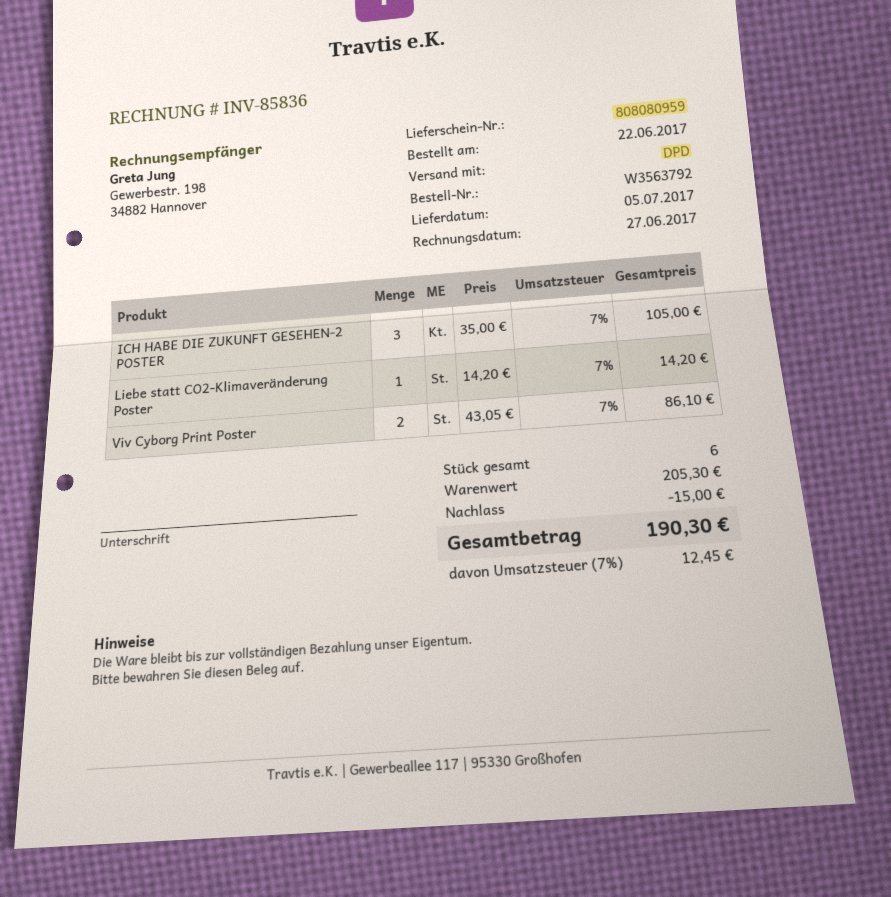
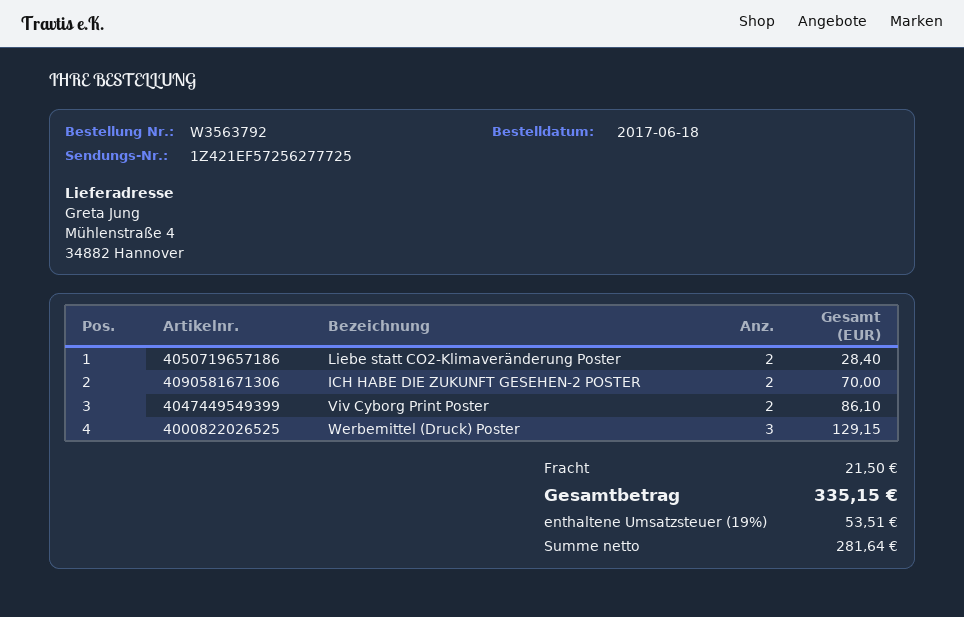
order date: 2017-06-22 -> 2017-06-18
ICH HABE DIE ZUKUNFT GESEHEN-2 POSTER: 3 for 105.00 -> 2 for 70.00
Liebe statt CO2-Klimaveränderung Poster: 1 for 14.20 -> 2 for 28.40
Werbemittel (Druck) Poster: none -> 3 for 129.15
discount: 15.00 -> none
shipping: none -> 21.50
tax: 7% = 12.45 -> 19% = 53.51
total: 190.30 -> 335.15

